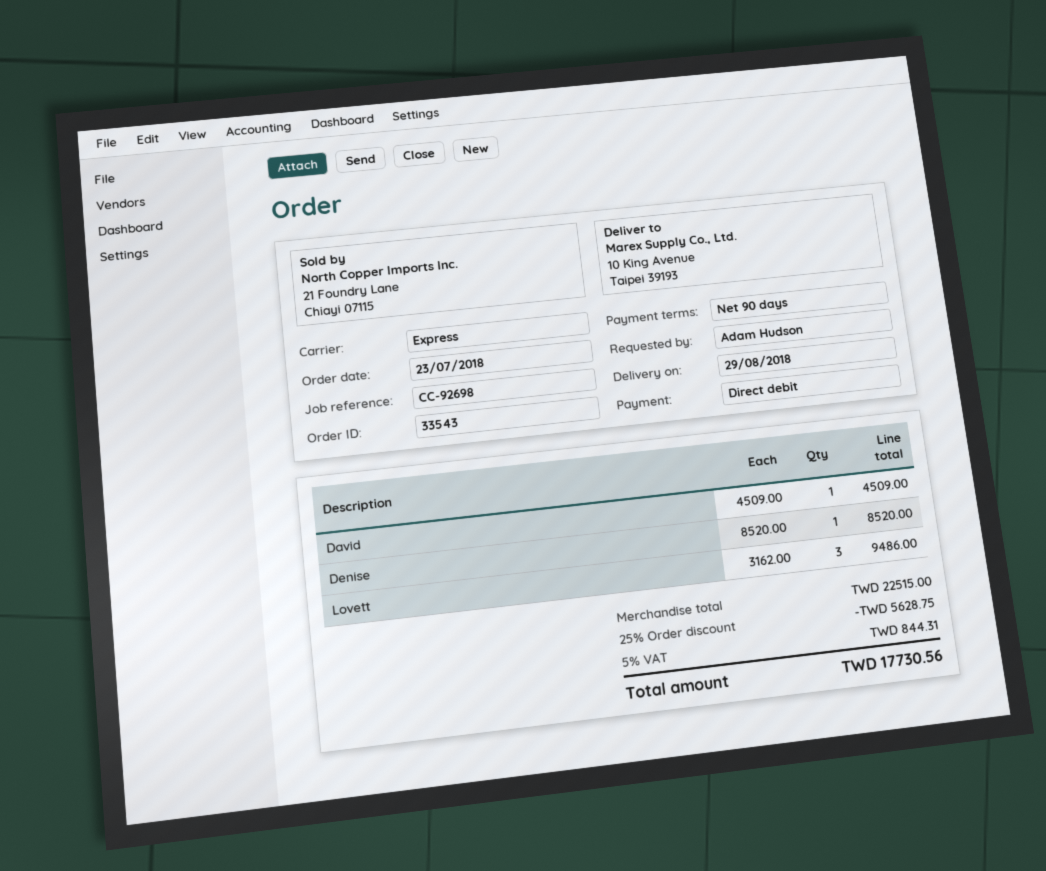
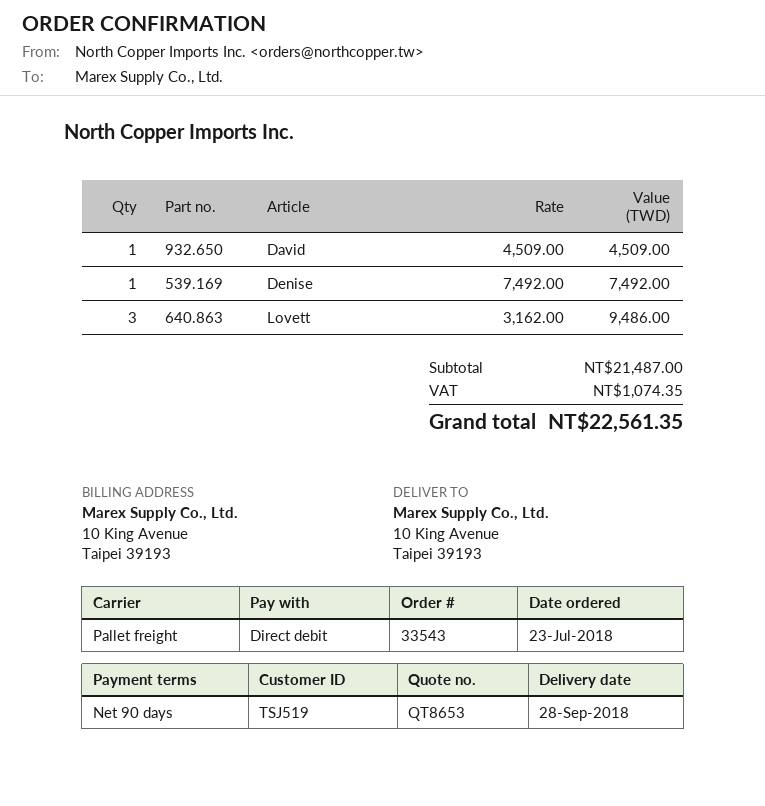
delivery date: 2018-08-29 -> 2018-09-28
shipping method: express -> pallet freight
Denise: 1 x 8520.00 = 8520.00 -> 1 x 7492.00 = 7492.00
subtotal: 22515.00 -> 21487.00
discount: 25% = 5628.75 -> none
tax: 844.31 -> 1074.35
total: 17730.56 -> 22561.35

